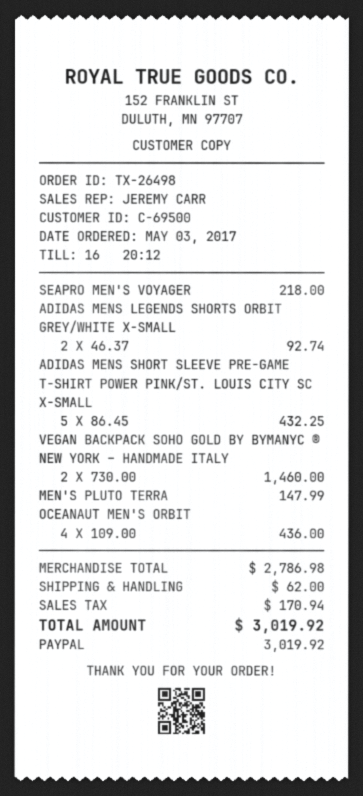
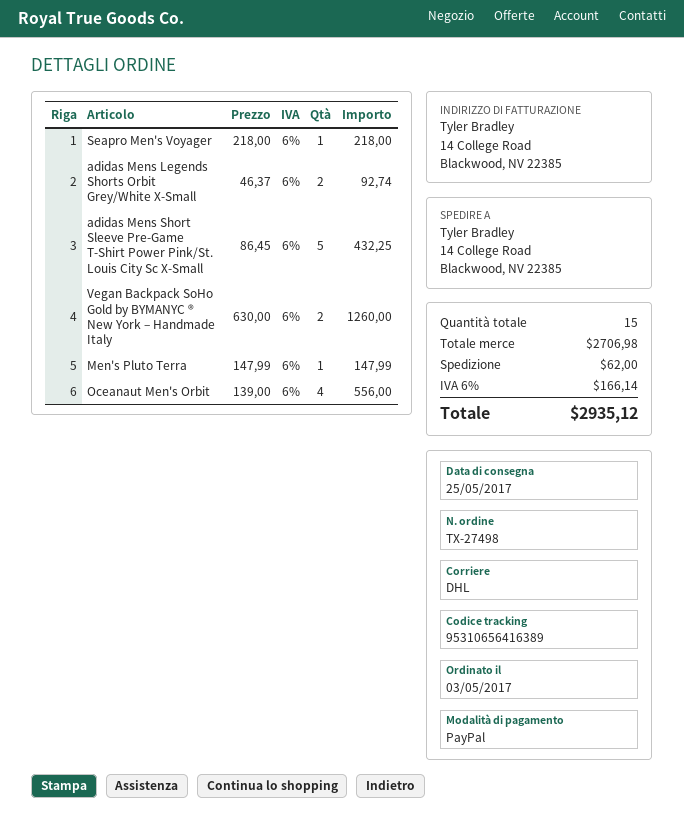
order number: TX-26498 -> TX-27498
VEGAN BACKPACK SOHO GOLD BY BYMANYC ® NEW YORK – HANDMADE ITALY: 2 x 730.00 = 1460.00 -> 2 x 630.00 = 1260.00
OCEANAUT MEN'S ORBIT: 4 x 109.00 = 436.00 -> 4 x 139.00 = 556.00
subtotal: 2786.98 -> 2706.98
tax: 170.94 -> 166.14
total: 3019.92 -> 2935.12

